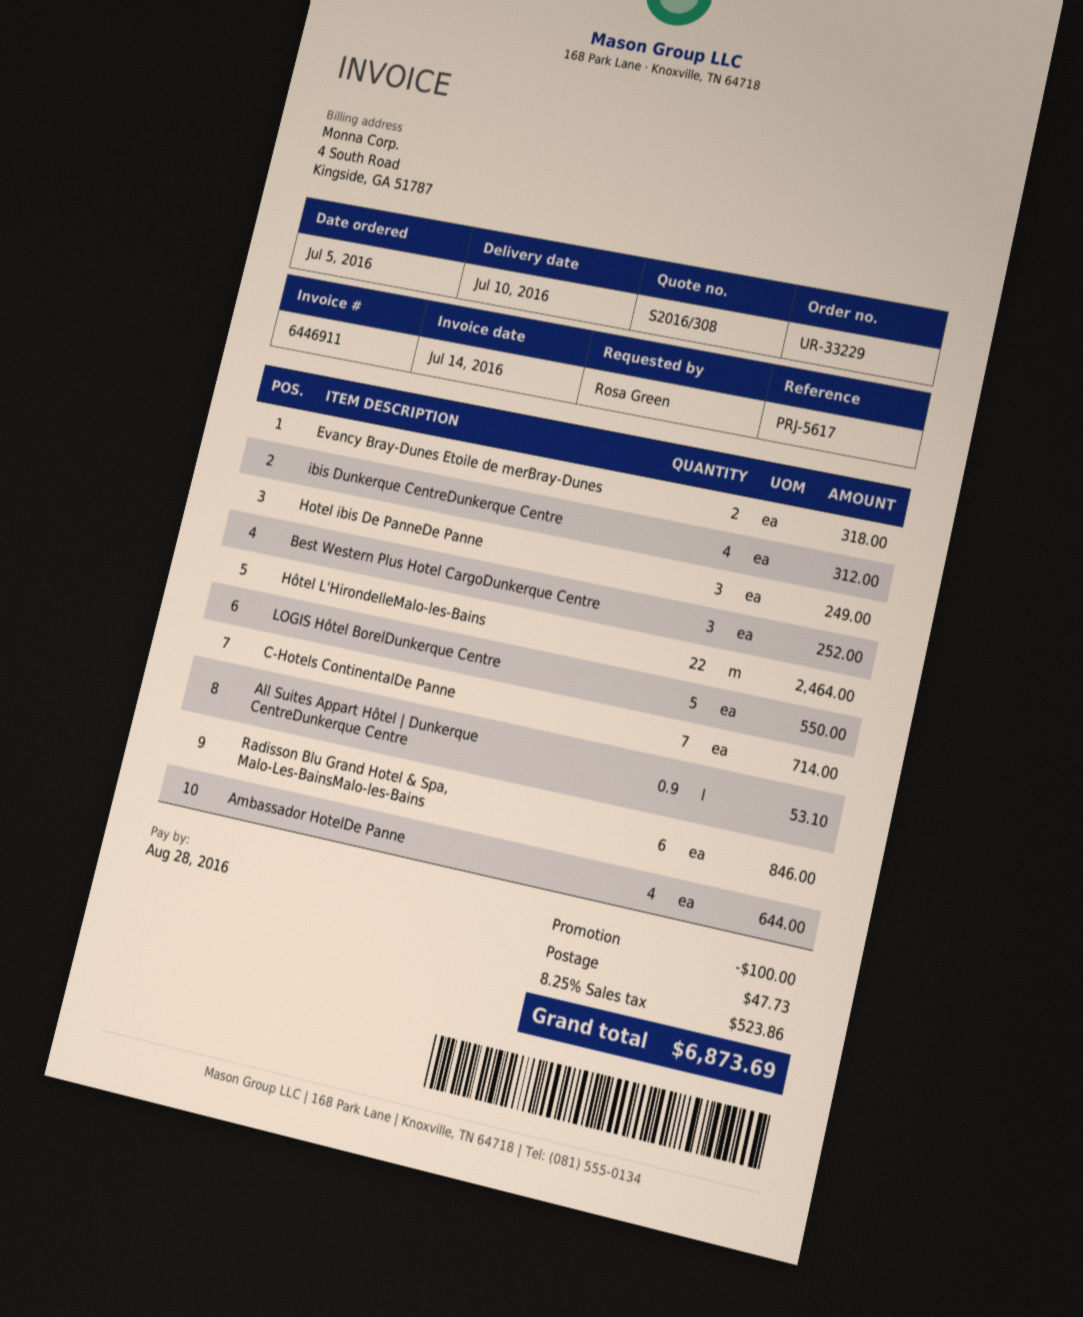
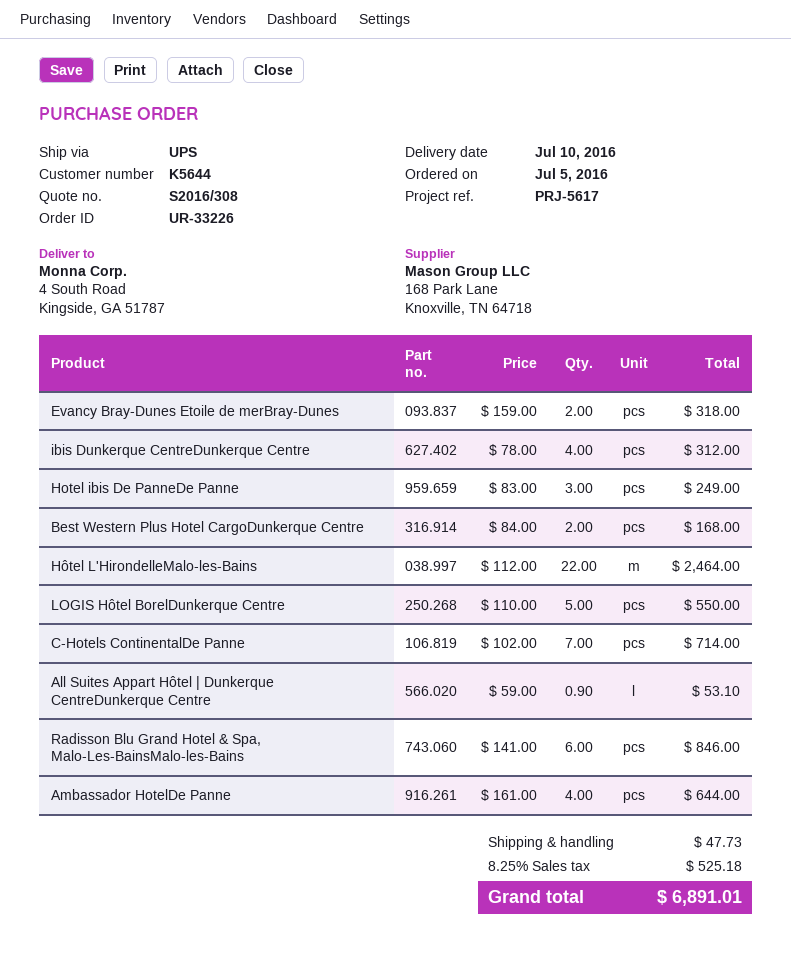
order number: UR-33229 -> UR-33226
Best Western Plus Hotel CargoDunkerque Centre: 3 for 252.00 -> 2 for 168.00
discount: 100.00 -> none
tax: 8.25% = 523.86 -> 8.25% = 525.18
total: 6873.69 -> 6891.01

